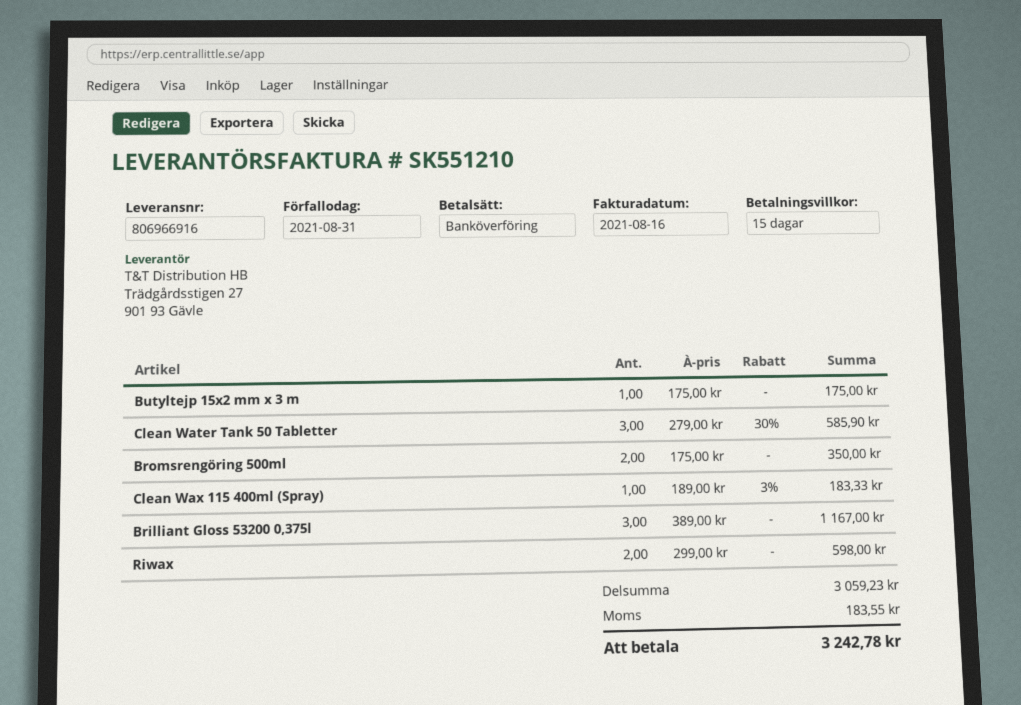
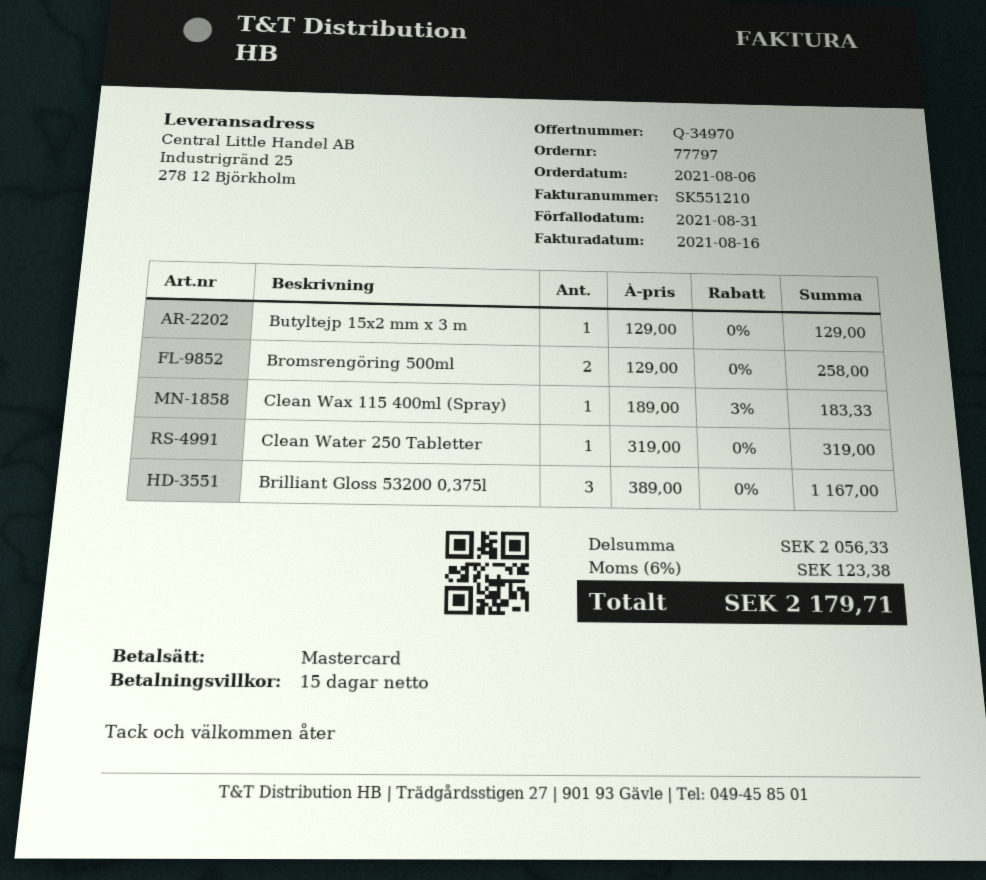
payment method: bank transfer -> Mastercard
Butyltejp 15x2 mm x 3 m: 1 x 175.00 = 175.00 -> 1 x 129.00 = 129.00
Clean Water Tank 50 Tabletter: 3 x 279.00 - 30% = 585.90 -> none
Bromsrengöring 500ml: 2 x 175.00 = 350.00 -> 2 x 129.00 = 258.00
Riwax: 2 x 299.00 = 598.00 -> none
Clean Water 250 Tabletter: none -> 1 x 319.00 = 319.00
subtotal: 3059.23 -> 2056.33
tax: 183.55 -> 123.38
total: 3242.78 -> 2179.71

